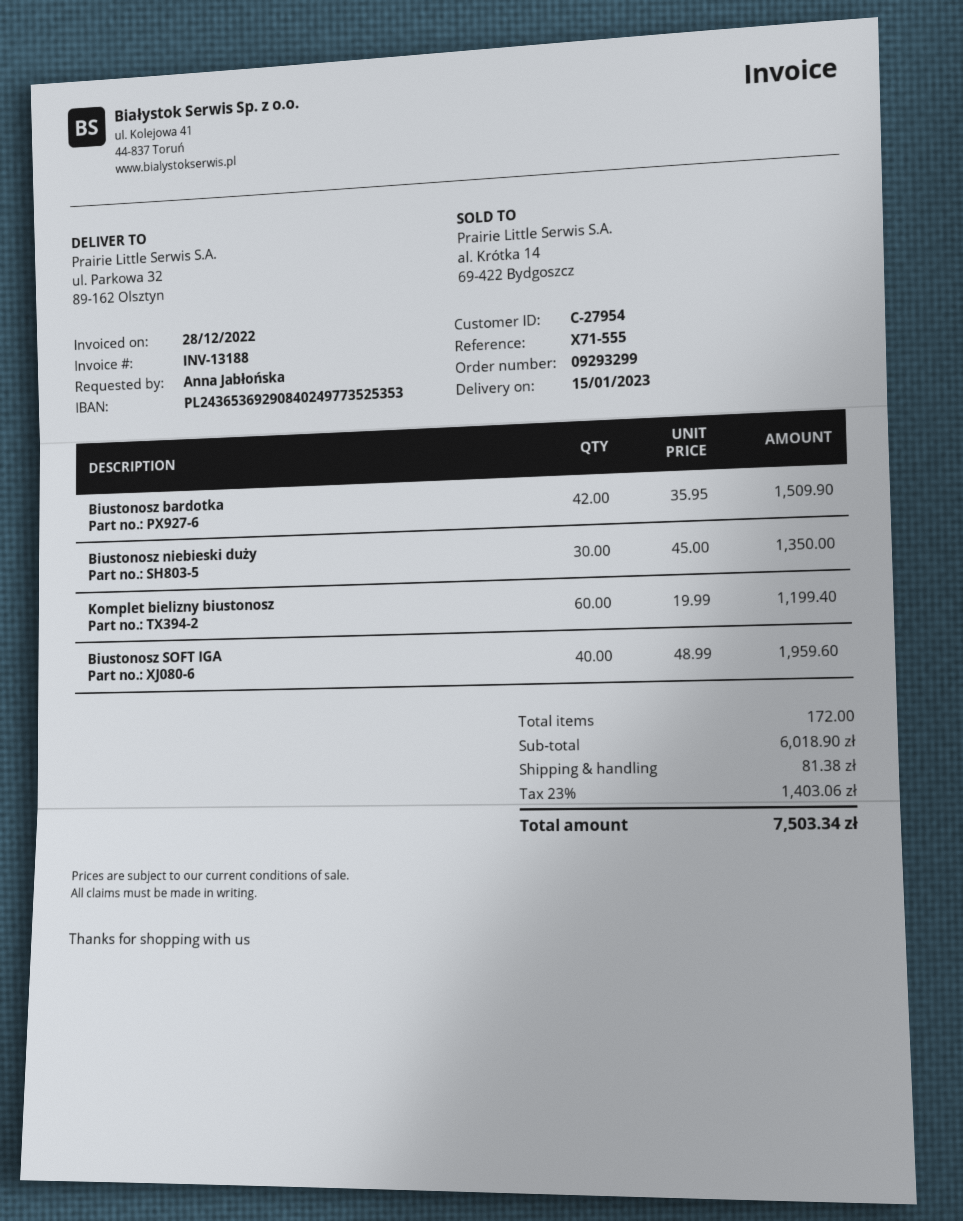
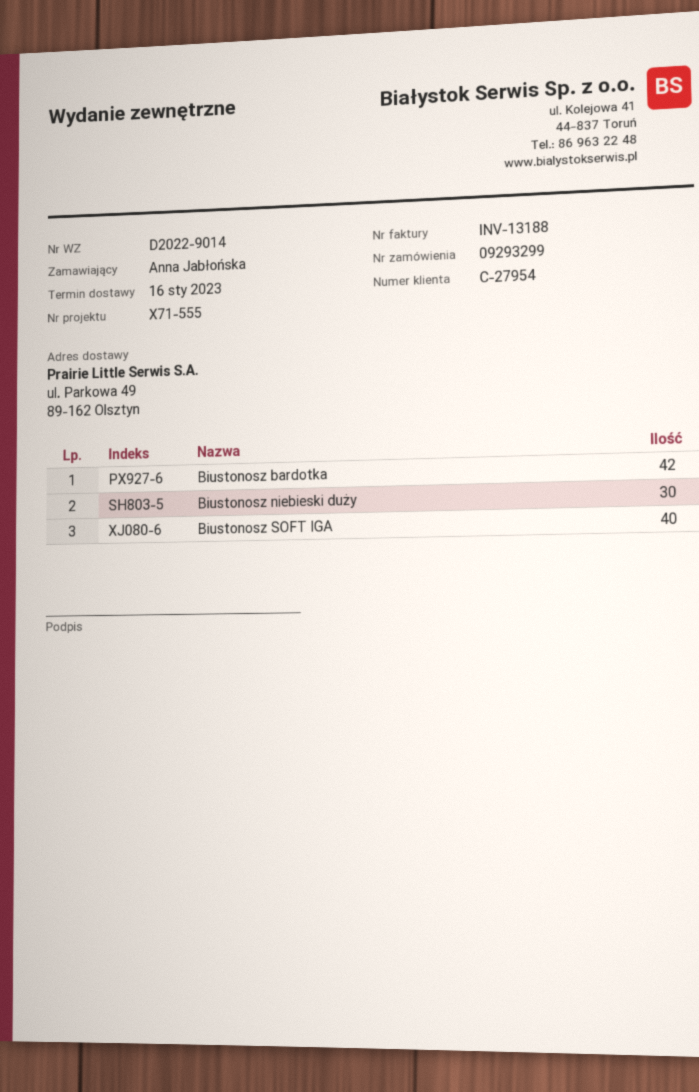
delivery date: 2023-01-15 -> 2023-01-16
ship to: ul. Parkowa 32, 89-162 Olsztyn -> ul. Parkowa 49, 89-162 Olsztyn
Komplet bielizny biustonosz: 60 -> none

